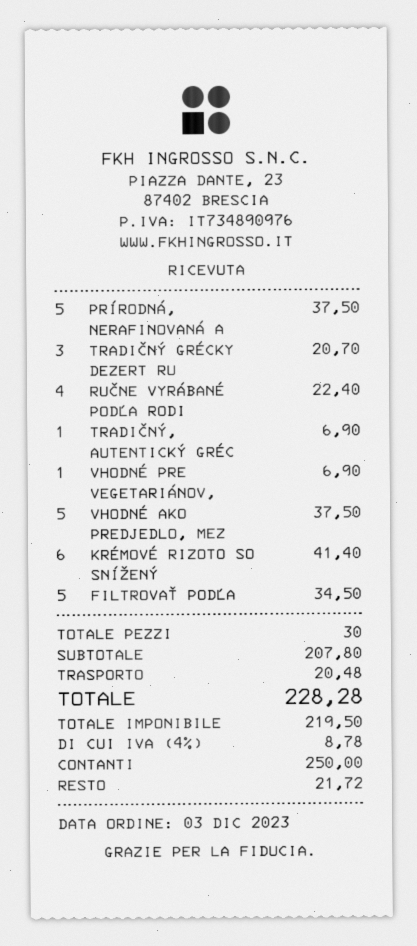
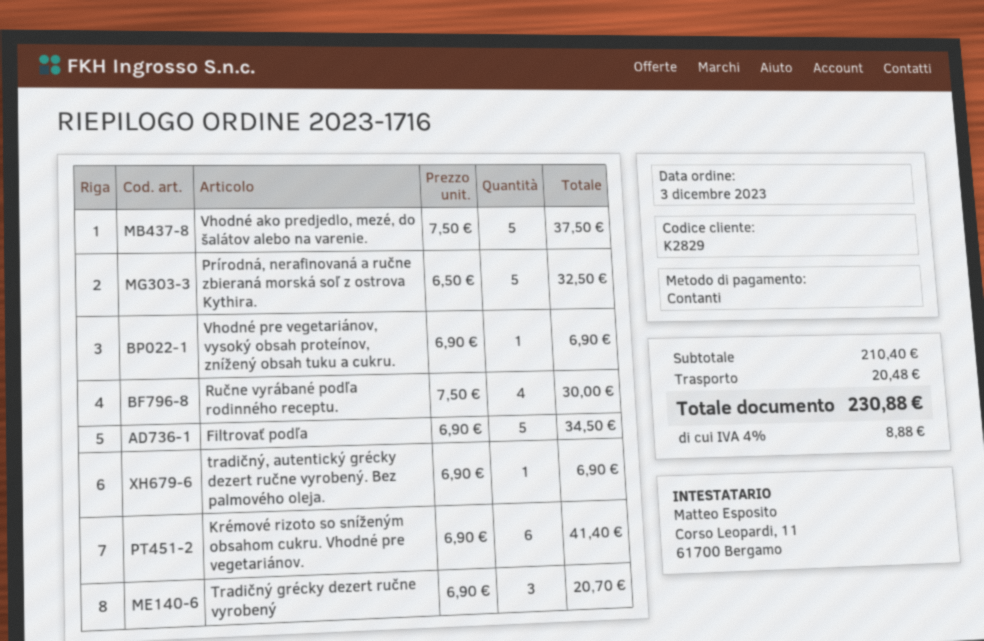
PRÍRODNÁ, NERAFINOVANÁ A: 5 for 37.50 -> 5 for 32.50
RUČNE VYRÁBANÉ PODĽA RODI: 4 for 22.40 -> 4 for 30.00
subtotal: 207.80 -> 210.40
tax: 4% = 8.78 -> 4% = 8.88
total: 228.28 -> 230.88

